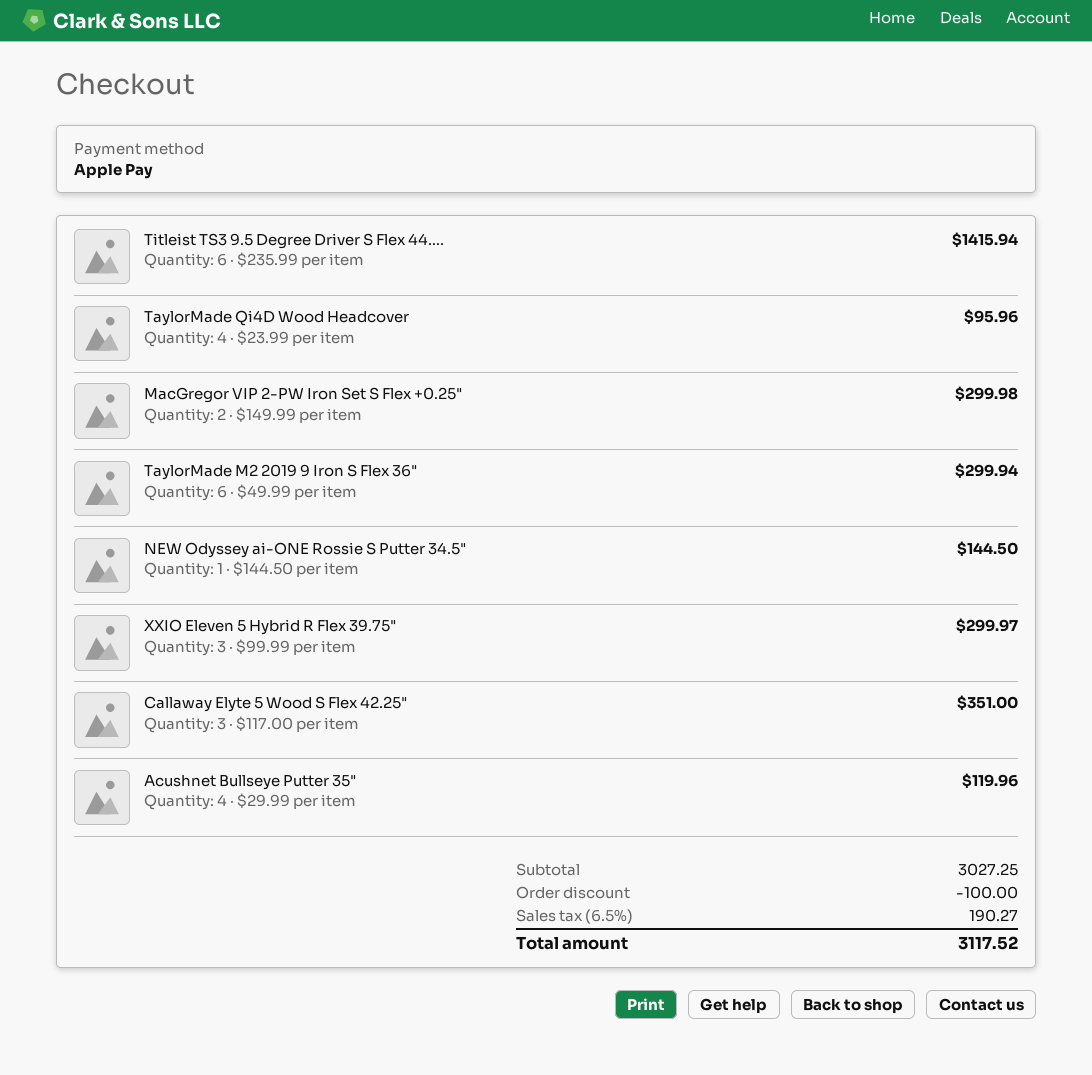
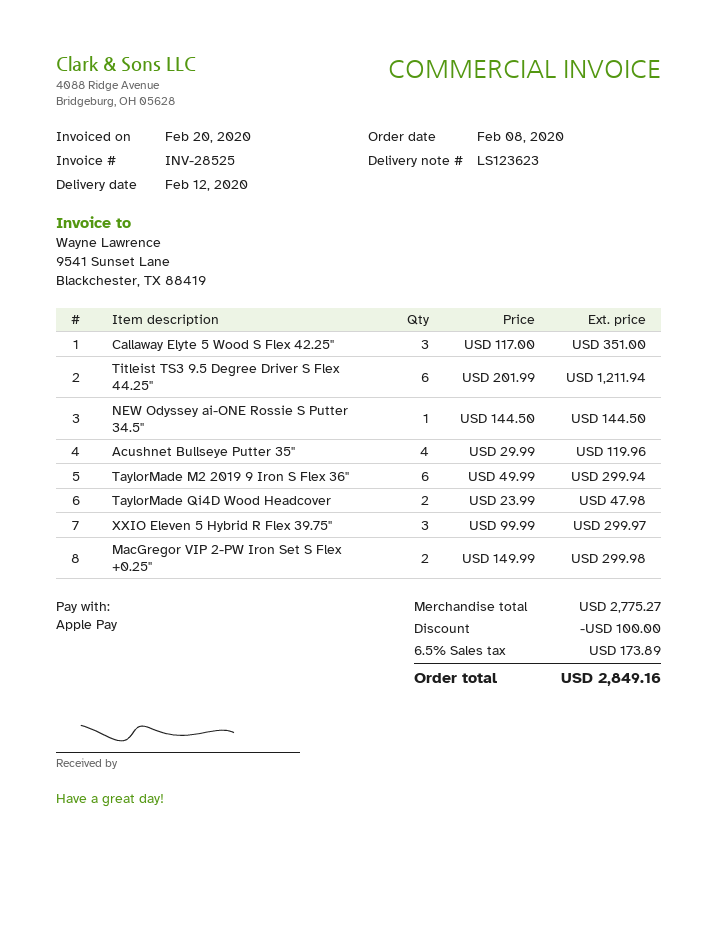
Titleist TS3 9.5 Degree Driver S Flex 44....: 6 x 235.99 = 1415.94 -> 6 x 201.99 = 1211.94
TaylorMade Qi4D Wood Headcover: 4 x 23.99 = 95.96 -> 2 x 23.99 = 47.98
subtotal: 3027.25 -> 2775.27
tax: 6.5% = 190.27 -> 6.5% = 173.89
total: 3117.52 -> 2849.16

